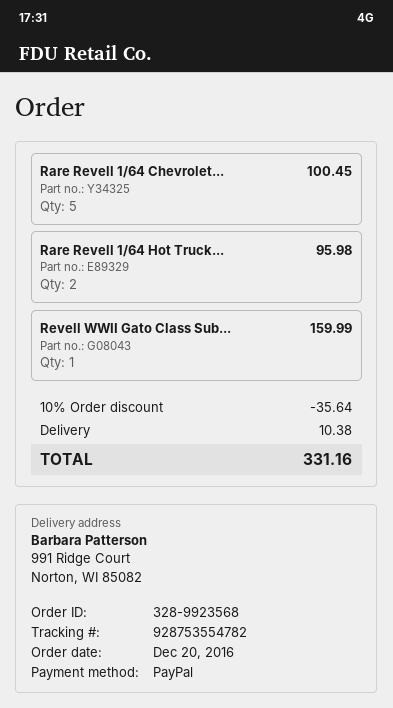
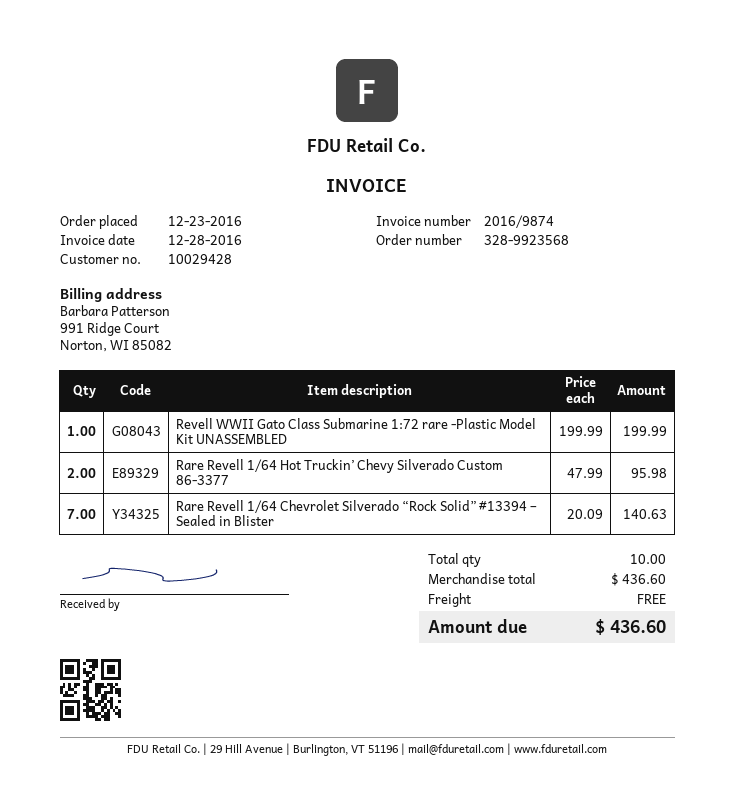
order date: 2016-12-20 -> 2016-12-23
Rare Revell 1/64 Chevrolet...: 5 for 100.45 -> 7 for 140.63
Revell WWII Gato Class Sub...: 1 for 159.99 -> 1 for 199.99
discount: 10% = 35.64 -> none
shipping: 10.38 -> 0.00
total: 331.16 -> 436.60

